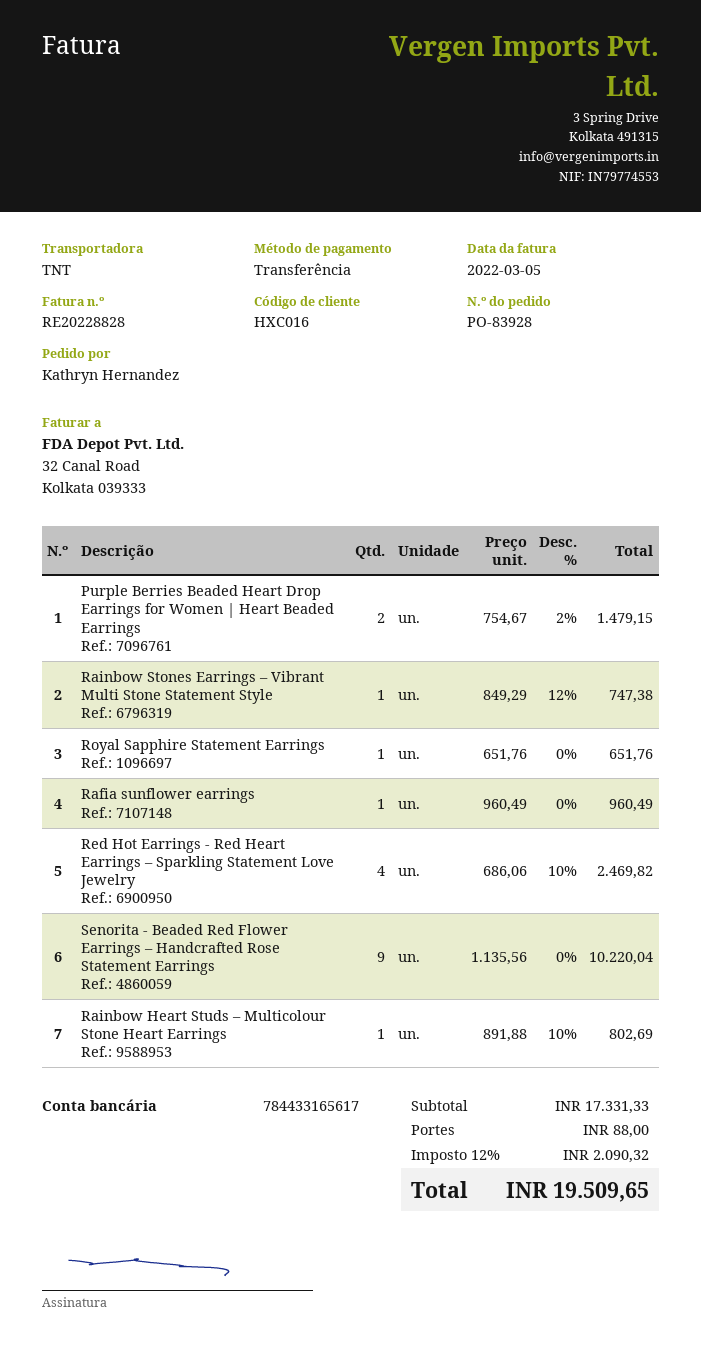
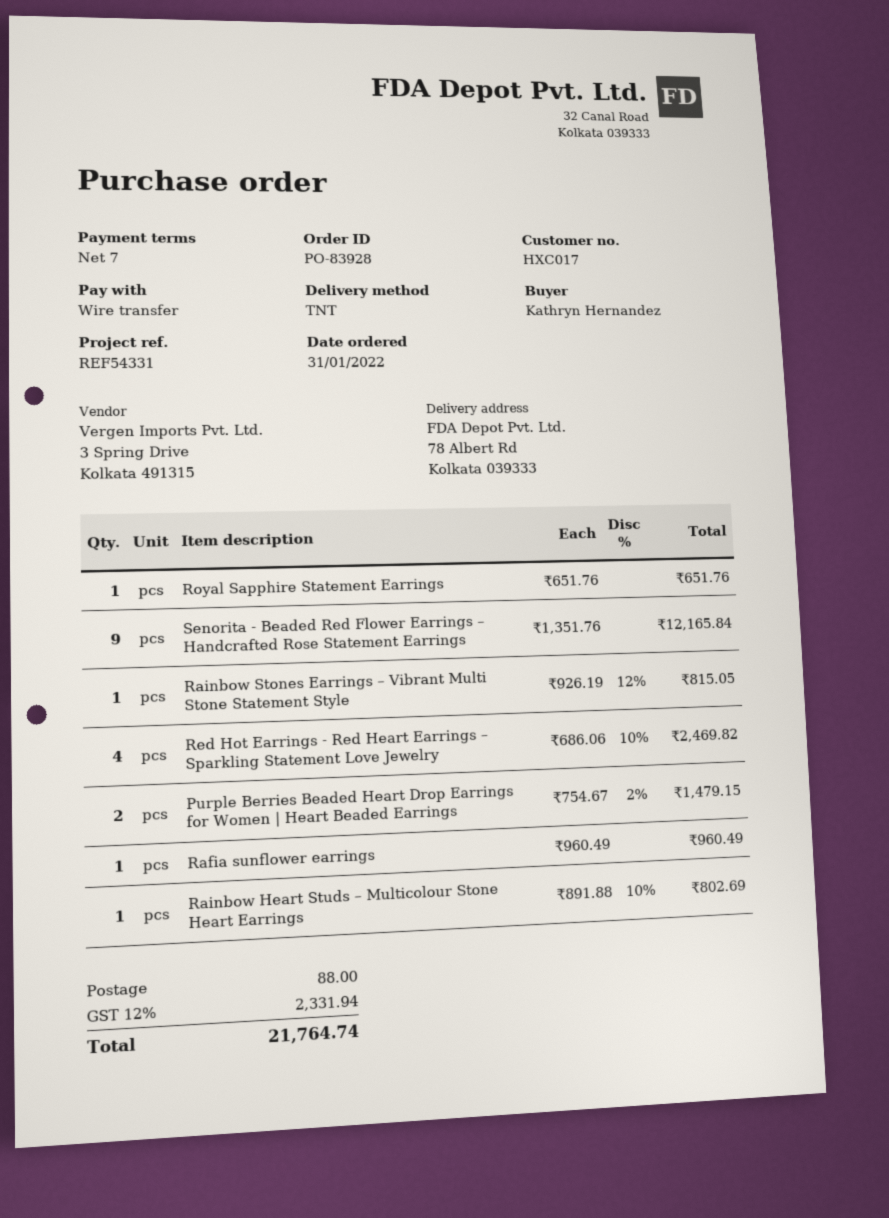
customer number: HXC016 -> HXC017
Rainbow Stones Earrings – Vibrant Multi Stone Statement Style: 1 x 849.29 - 12% = 747.38 -> 1 x 926.19 - 12% = 815.05
Senorita - Beaded Red Flower Earrings – Handcrafted Rose Statement Earrings: 9 x 1135.56 = 10220.04 -> 9 x 1351.76 = 12165.84
tax: 12% = 2090.32 -> 12% = 2331.94
total: 19509.65 -> 21764.74

